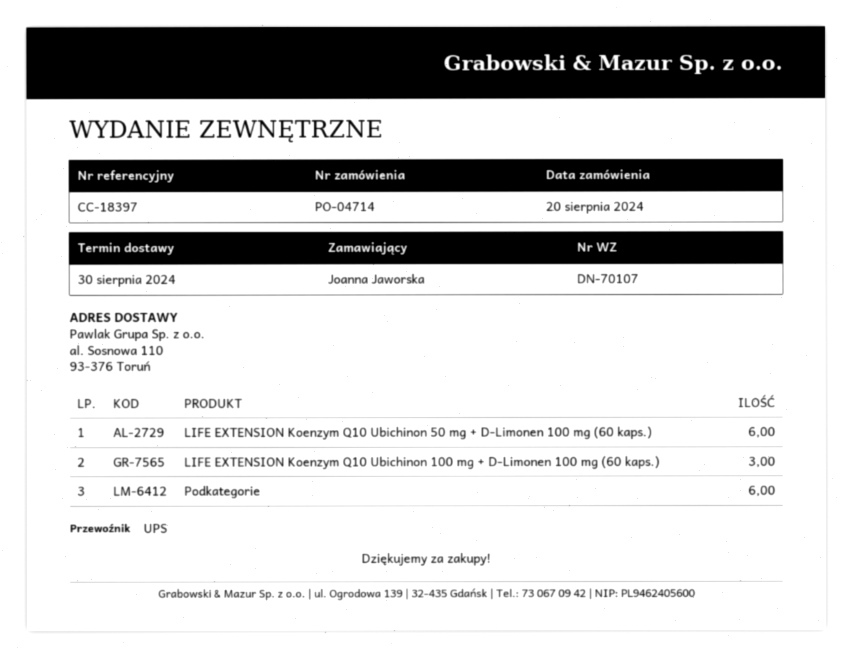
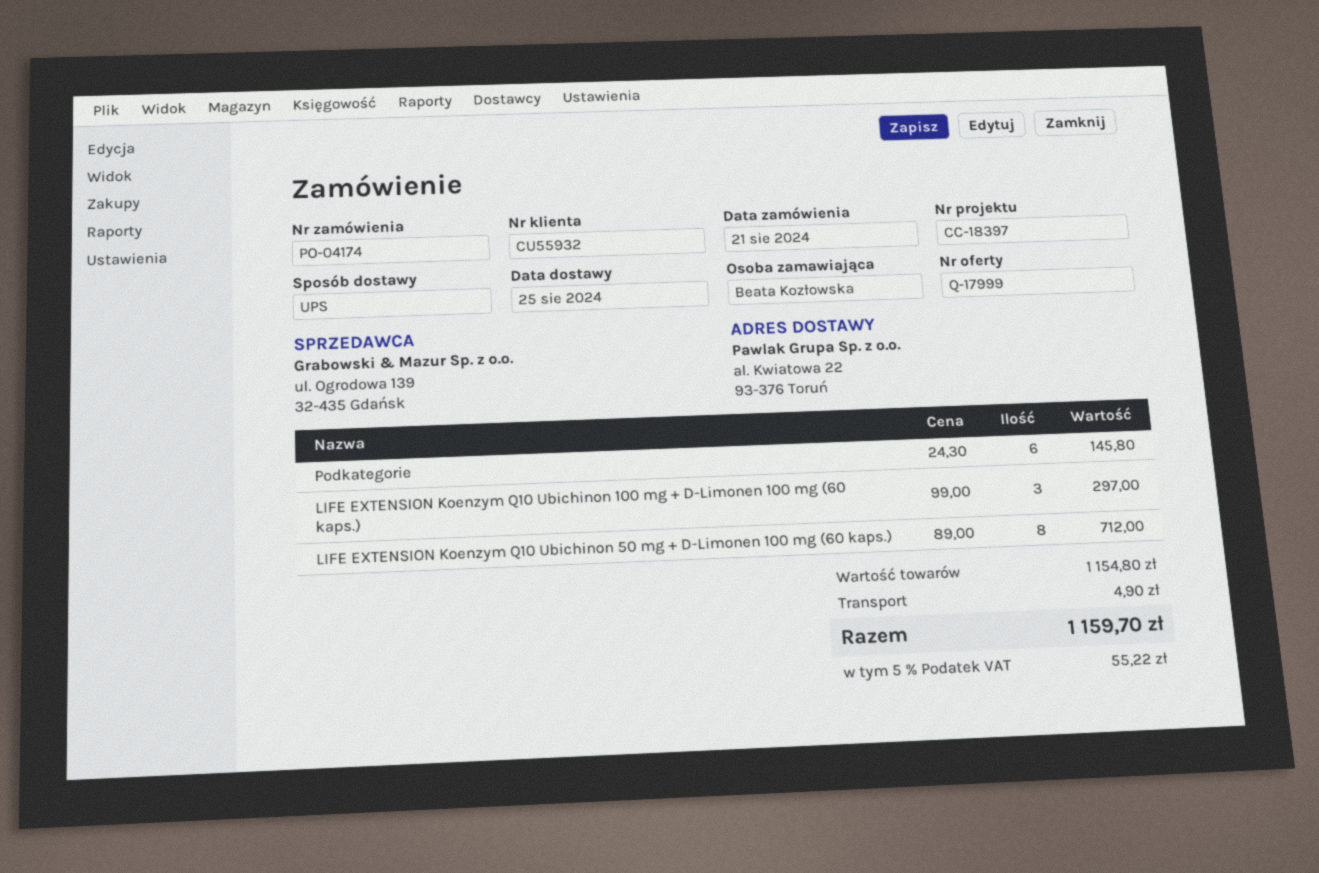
order number: PO-04714 -> PO-04174
order date: 2024-08-20 -> 2024-08-21
delivery date: 2024-08-30 -> 2024-08-25
ordered by: Joanna Jaworska -> Beata Kozłowska
ship to: al. Sosnowa 110, 93-376 Toruń -> al. Kwiatowa 22, 93-376 Toruń
LIFE EXTENSION Koenzym Q10 Ubichinon 50 mg + D-Limonen 100 mg (60 kaps.): 6 -> 8

